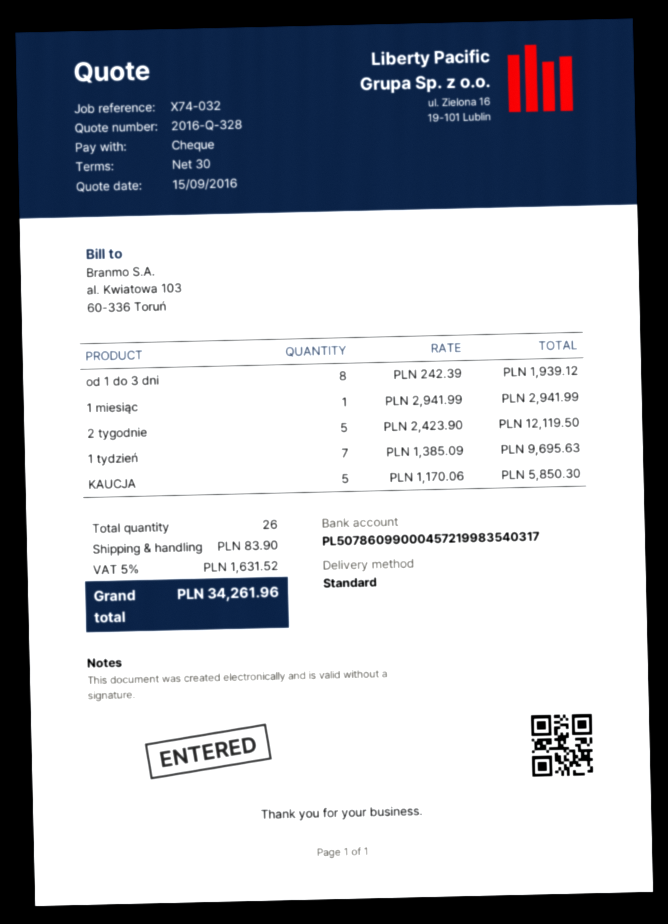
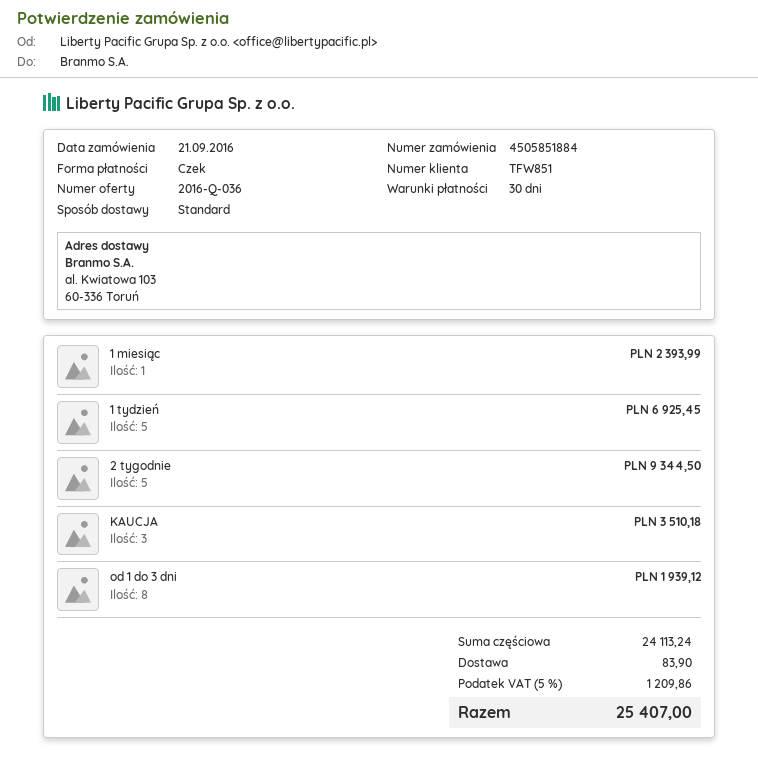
quote number: 2016-Q-328 -> 2016-Q-036
1 miesiąc: 1 for 2941.99 -> 1 for 2393.99
2 tygodnie: 5 for 12119.50 -> 5 for 9344.50
1 tydzień: 7 for 9695.63 -> 5 for 6925.45
KAUCJA: 5 for 5850.30 -> 3 for 3510.18
tax: 5% = 1631.52 -> 5% = 1209.86
total: 34261.96 -> 25407.00

